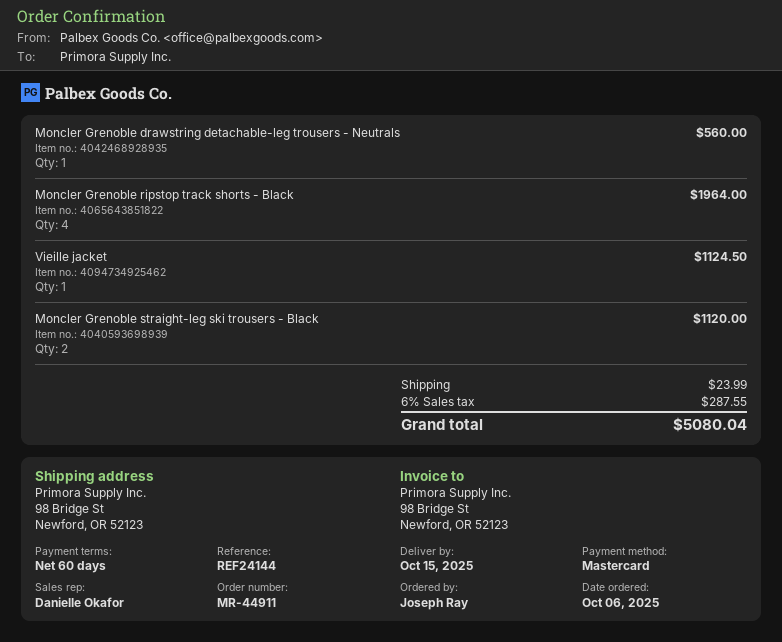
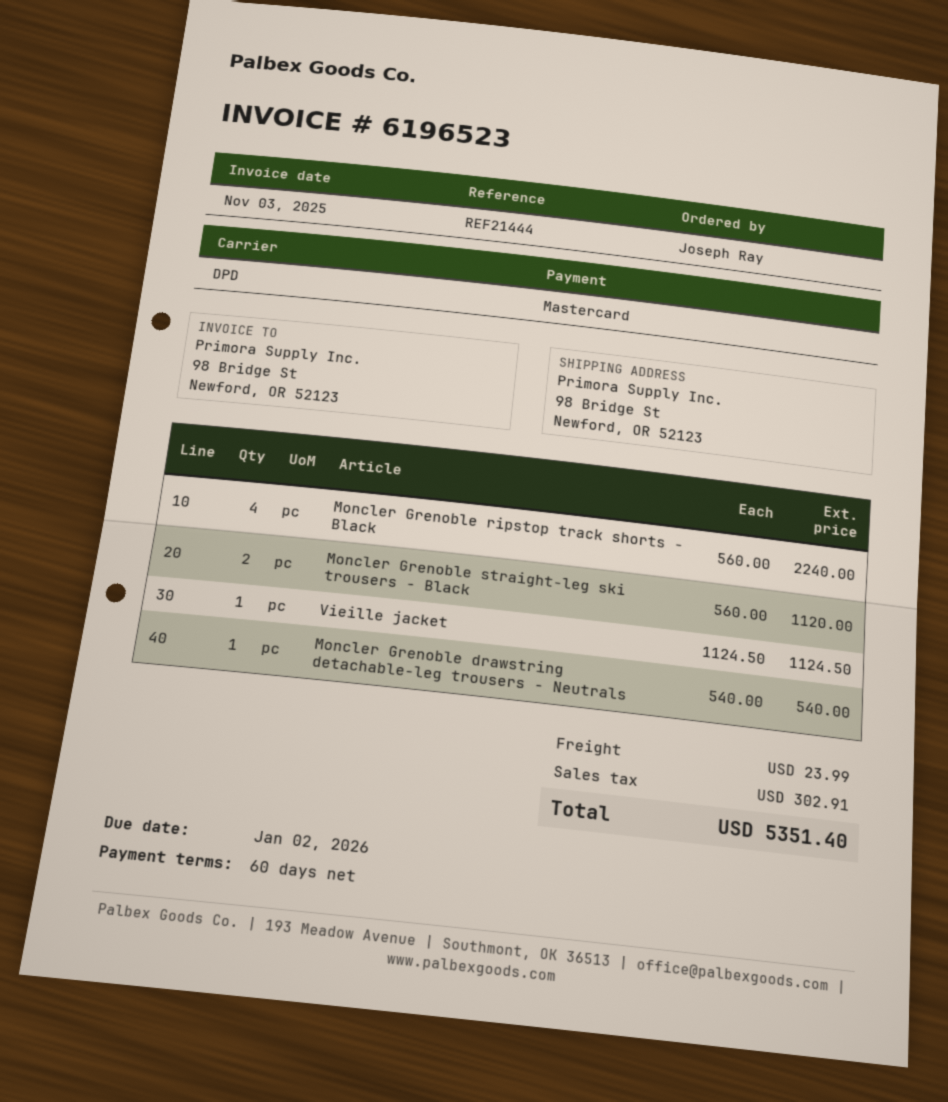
reference: REF24144 -> REF21444
Moncler Grenoble drawstring detachable-leg trousers - Neutrals: 1 for 560.00 -> 1 for 540.00
Moncler Grenoble ripstop track shorts - Black: 4 for 1964.00 -> 4 for 2240.00
tax: 287.55 -> 302.91
total: 5080.04 -> 5351.40

